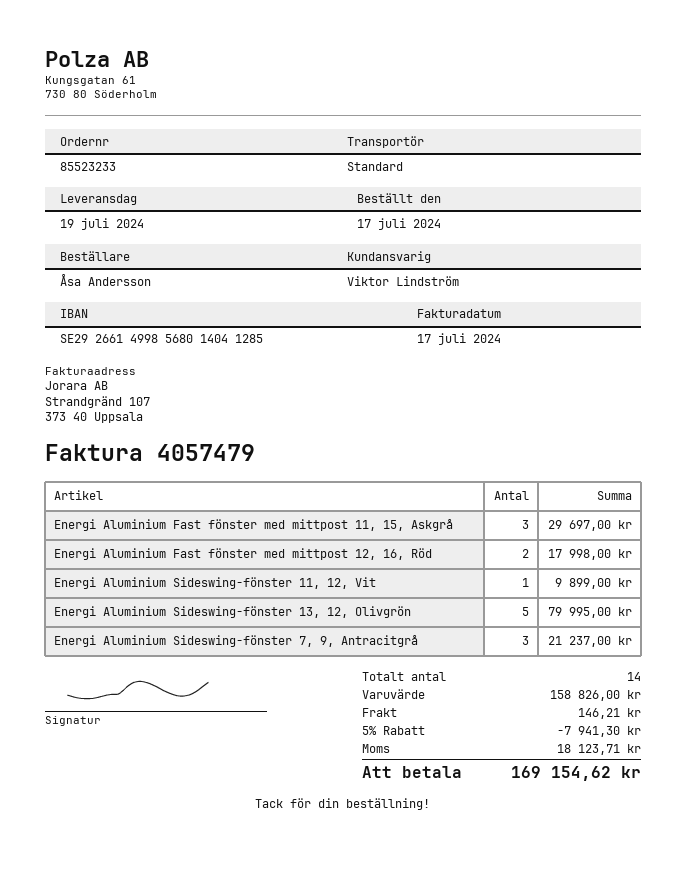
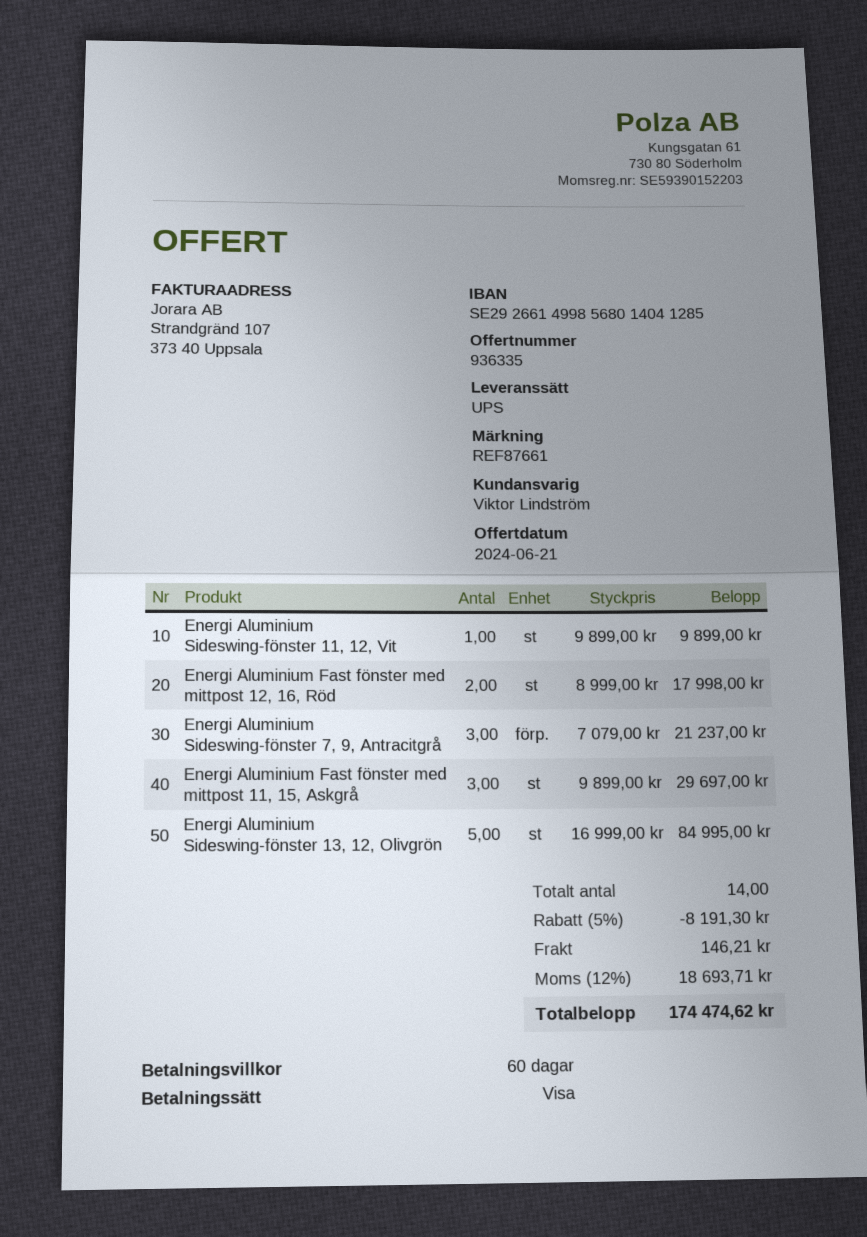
shipping method: standard -> UPS
Energi Aluminium Sideswing-fönster 13, 12, Olivgrön: 5 for 79995.00 -> 5 for 84995.00
discount: 5% = 7941.30 -> 5% = 8191.30
tax: 18123.71 -> 18693.71
total: 169154.62 -> 174474.62

